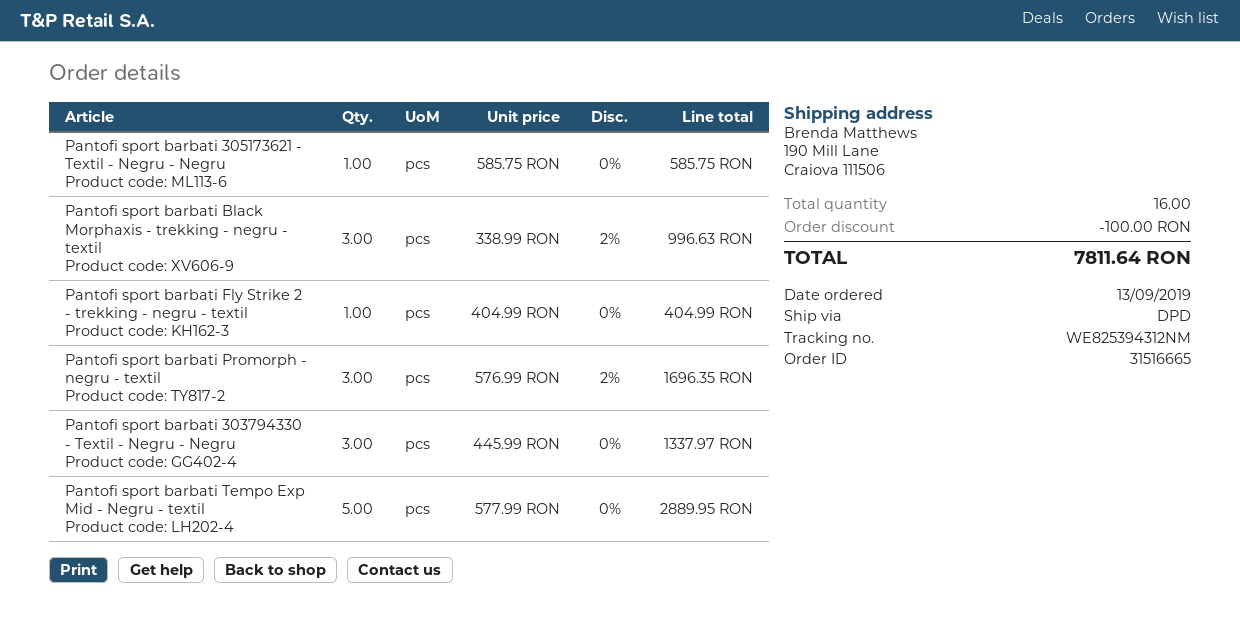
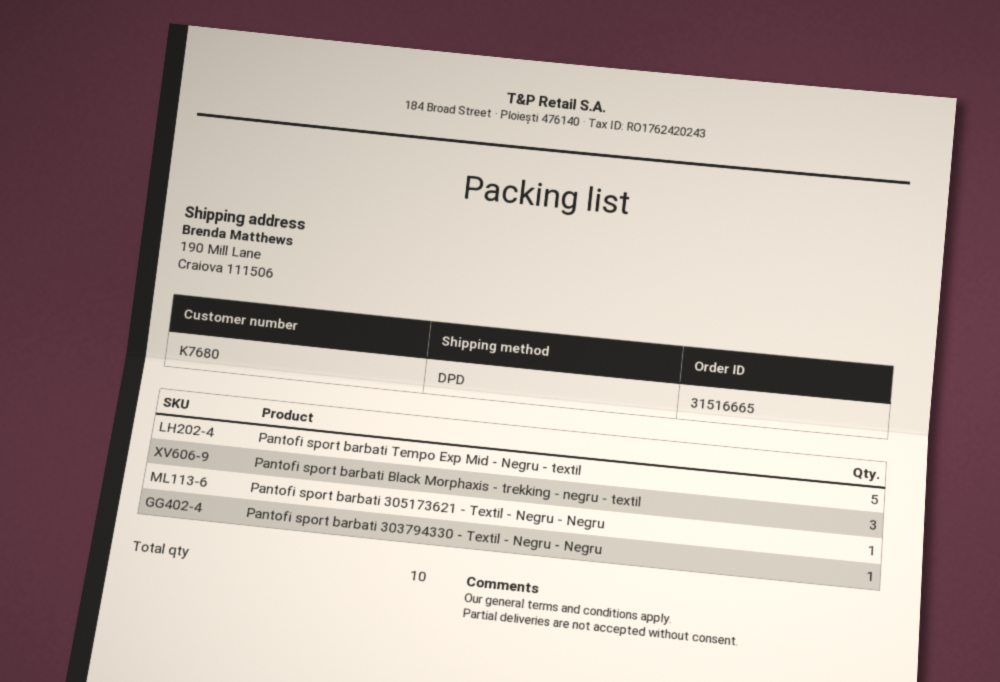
Pantofi sport barbati Fly Strike 2 - trekking - negru - textil: 1 -> none
Pantofi sport barbati Promorph - negru - textil: 3 -> none
Pantofi sport barbati 303794330 - Textil - Negru - Negru: 3 -> 1
total quantity: 16 -> 10

